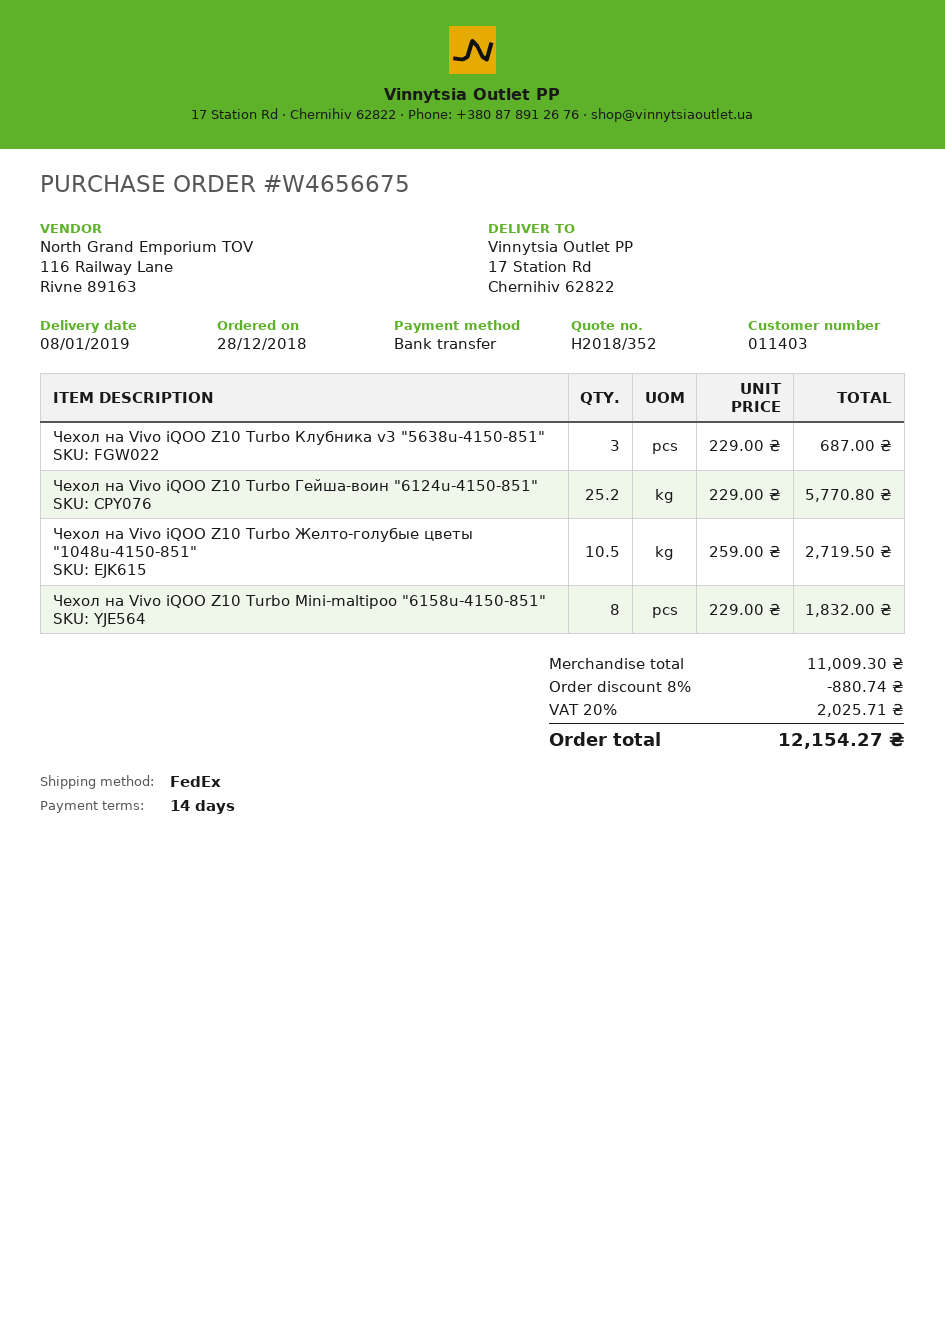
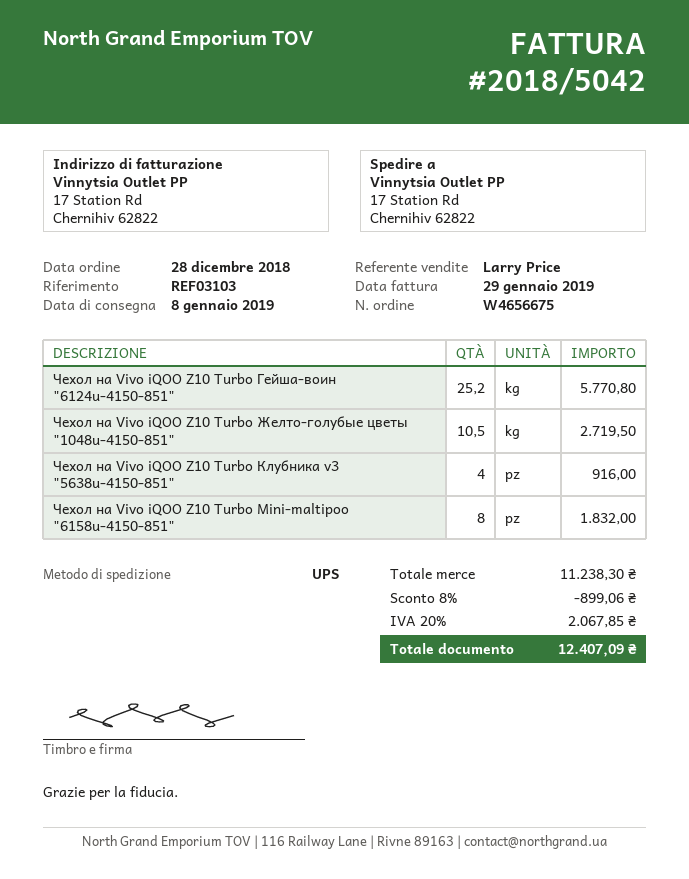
shipping method: FedEx -> UPS
Чехол на Vivo iQOO Z10 Turbo Клубника v3 "5638u-4150-851": 3 for 687.00 -> 4 for 916.00
subtotal: 11009.30 -> 11238.30
discount: 8% = 880.74 -> 8% = 899.06
tax: 20% = 2025.71 -> 20% = 2067.85
total: 12154.27 -> 12407.09

